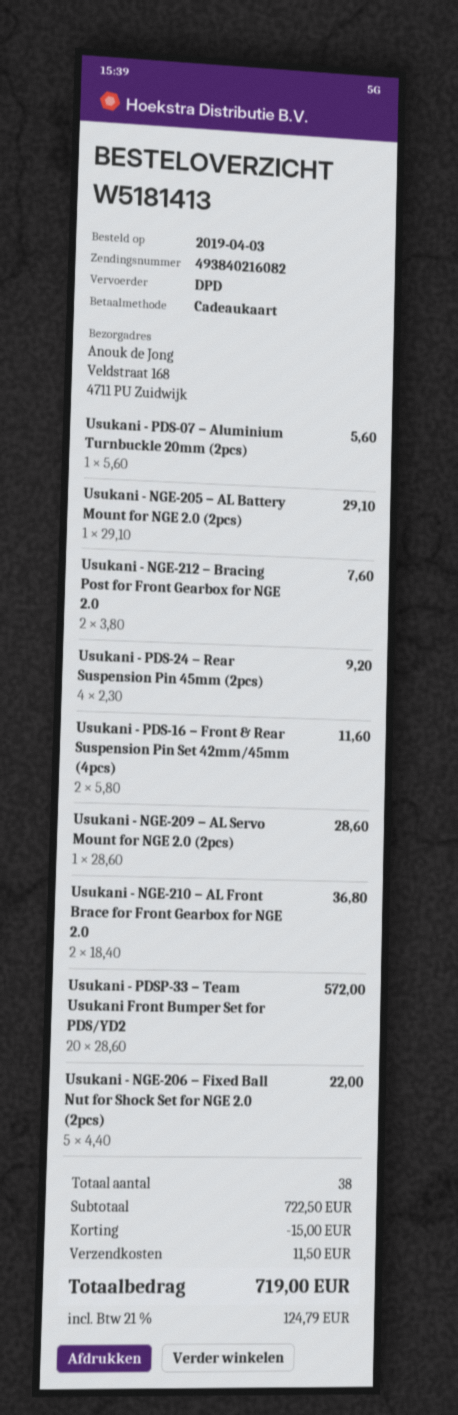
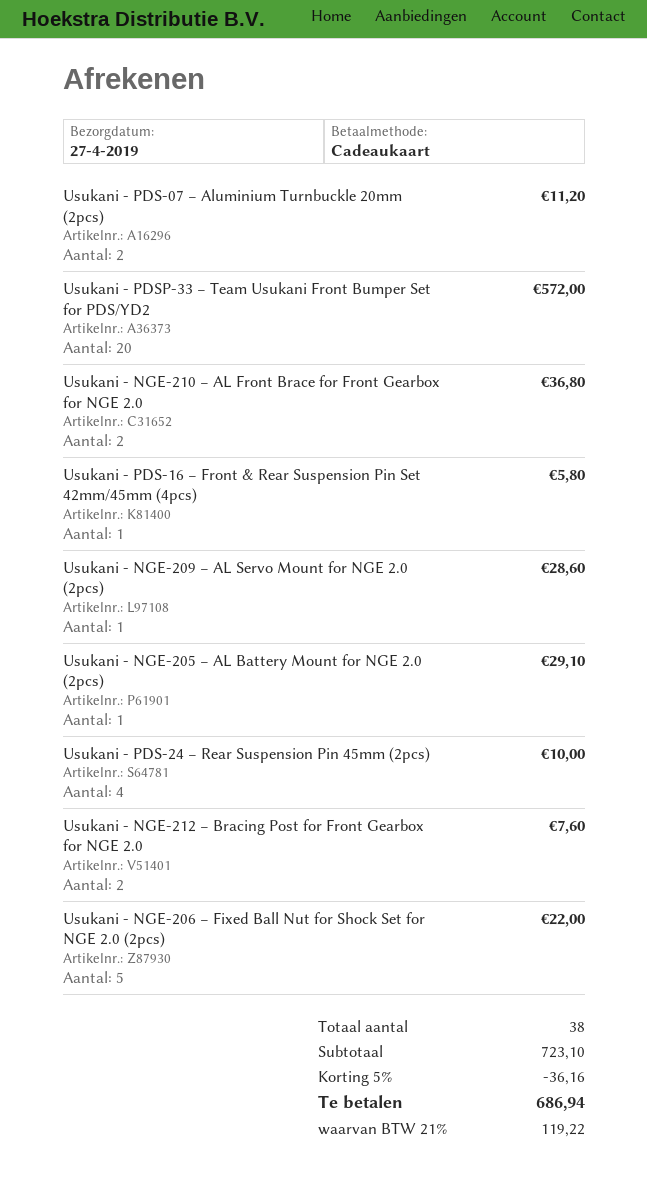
Usukani - PDS-07 − Aluminium Turnbuckle 20mm (2pcs): 1 for 5.60 -> 2 for 11.20
Usukani - PDS-24 − Rear Suspension Pin 45mm (2pcs): 4 for 9.20 -> 4 for 10.00
Usukani - PDS-16 − Front & Rear Suspension Pin Set 42mm/45mm (4pcs): 2 for 11.60 -> 1 for 5.80
subtotal: 722.50 -> 723.10
discount: 15.00 -> 36.16
shipping: 11.50 -> none
tax: 21% = 124.79 -> 21% = 119.22
total: 719.00 -> 686.94

